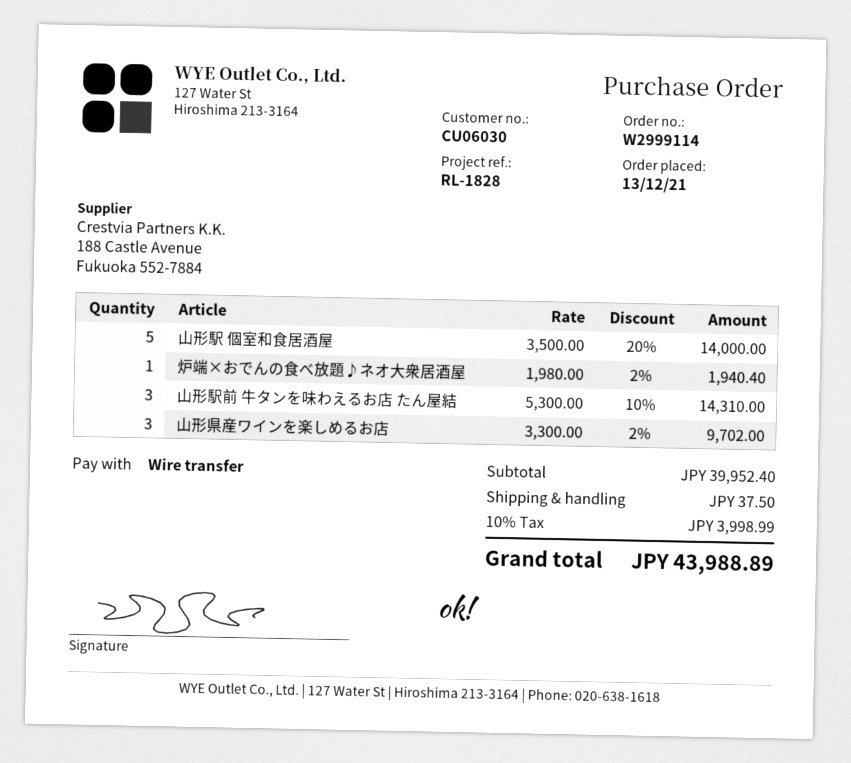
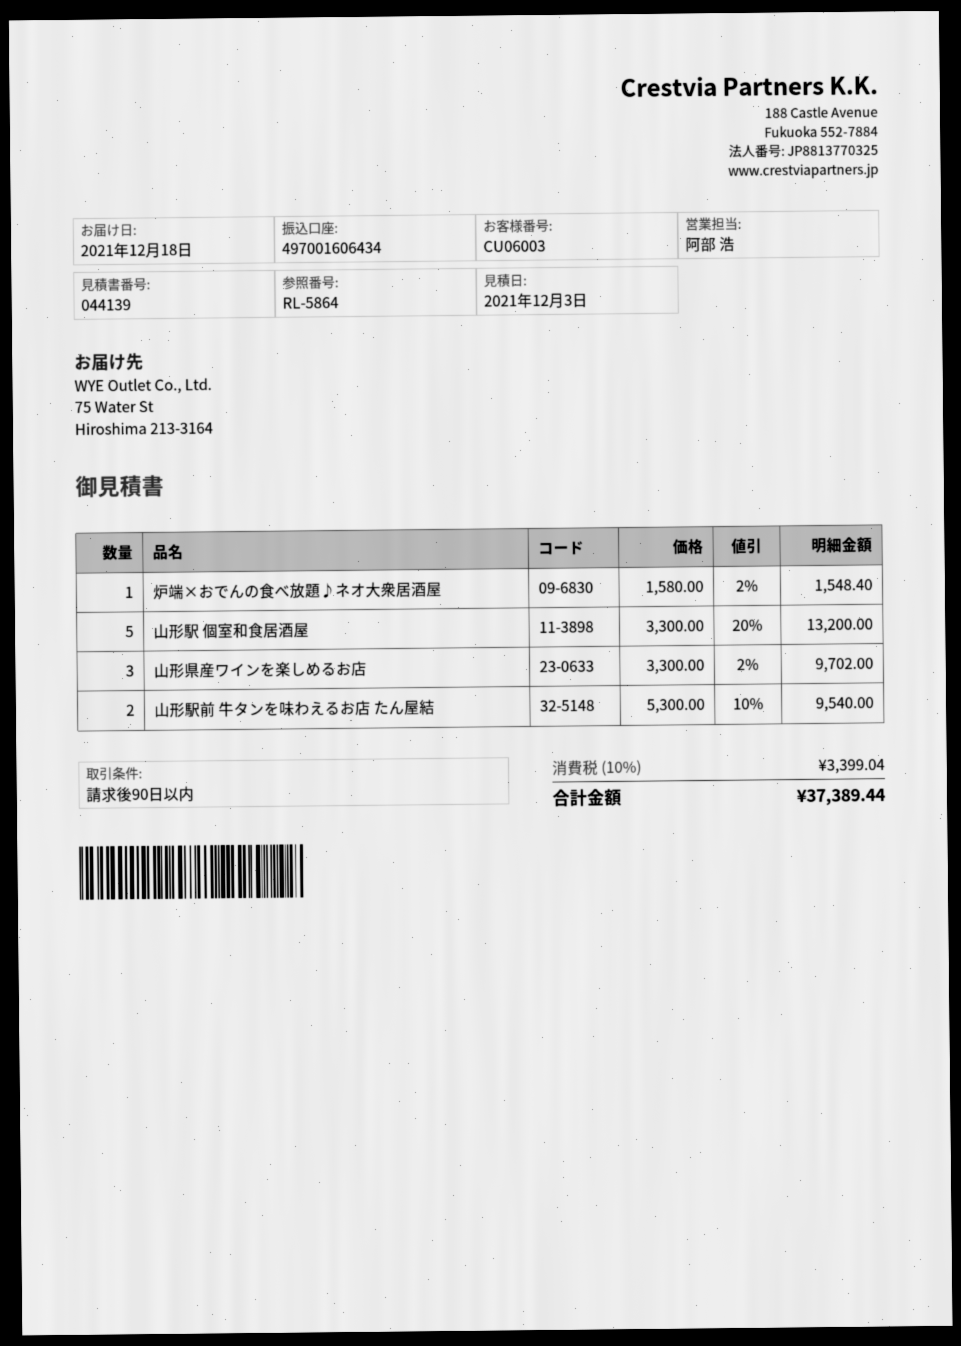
customer number: CU06030 -> CU06003
reference: RL-1828 -> RL-5864
山形駅 個室和食居酒屋: 5 x 3500.00 - 20% = 14000.00 -> 5 x 3300.00 - 20% = 13200.00
炉端×おでんの食べ放題♪ネオ大衆居酒屋: 1 x 1980.00 - 2% = 1940.40 -> 1 x 1580.00 - 2% = 1548.40
山形駅前 牛タンを味わえるお店 たん屋結: 3 x 5300.00 - 10% = 14310.00 -> 2 x 5300.00 - 10% = 9540.00
shipping: 37.50 -> none
tax: 10% = 3998.99 -> 10% = 3399.04
total: 43988.89 -> 37389.44

